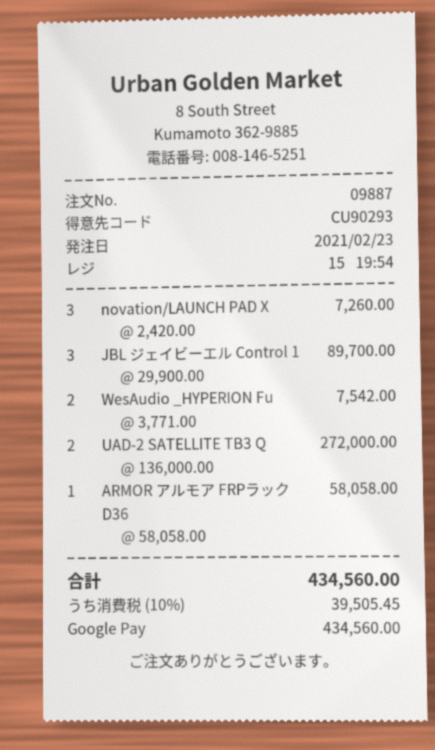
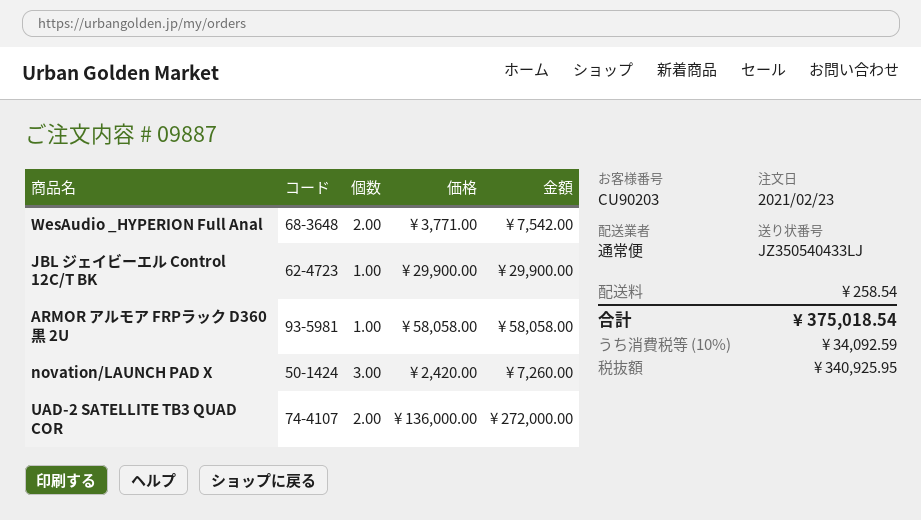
customer number: CU90293 -> CU90203
JBL ジェイビーエル Control 1: 3 x 29900.00 = 89700.00 -> 1 x 29900.00 = 29900.00
shipping: none -> 258.54
tax: 10% = 39505.45 -> 10% = 34092.59
total: 434560.00 -> 375018.54

